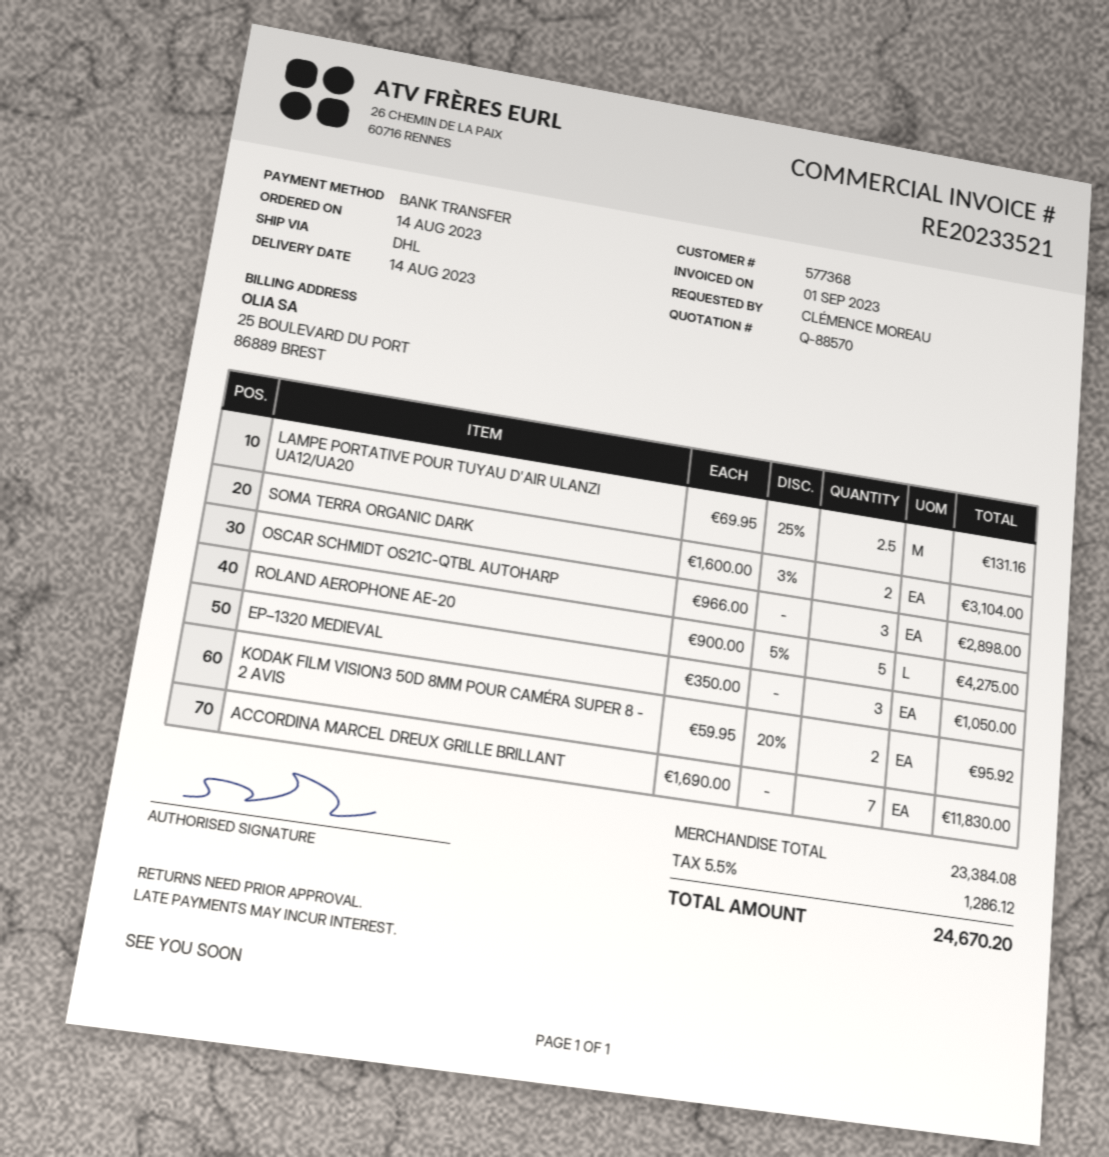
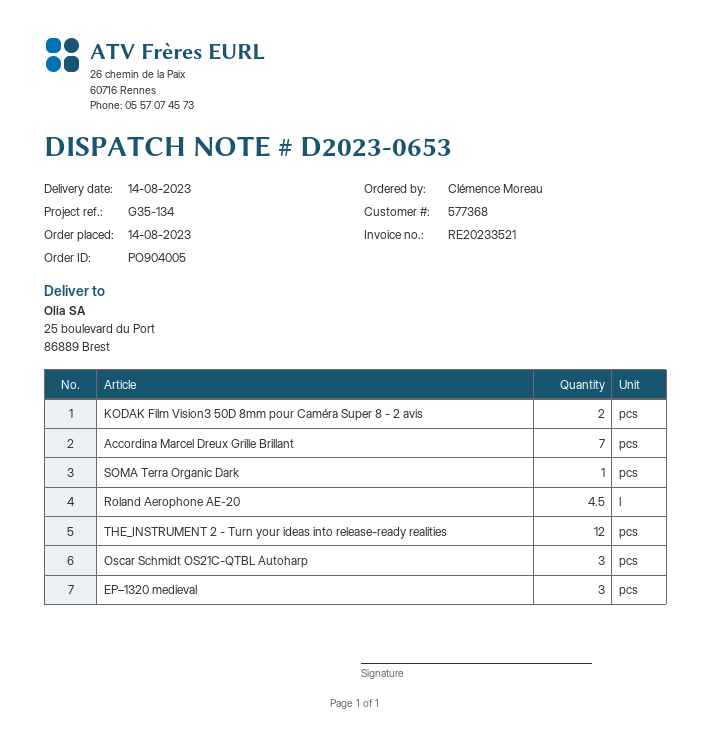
LAMPE PORTATIVE POUR TUYAU D'AIR ULANZI UA12/UA20: 2.5 -> none
SOMA TERRA ORGANIC DARK: 2 -> 1
ROLAND AEROPHONE AE-20: 5 -> 4.5
THE_INSTRUMENT 2 - Turn your ideas into release-ready realities: none -> 12

